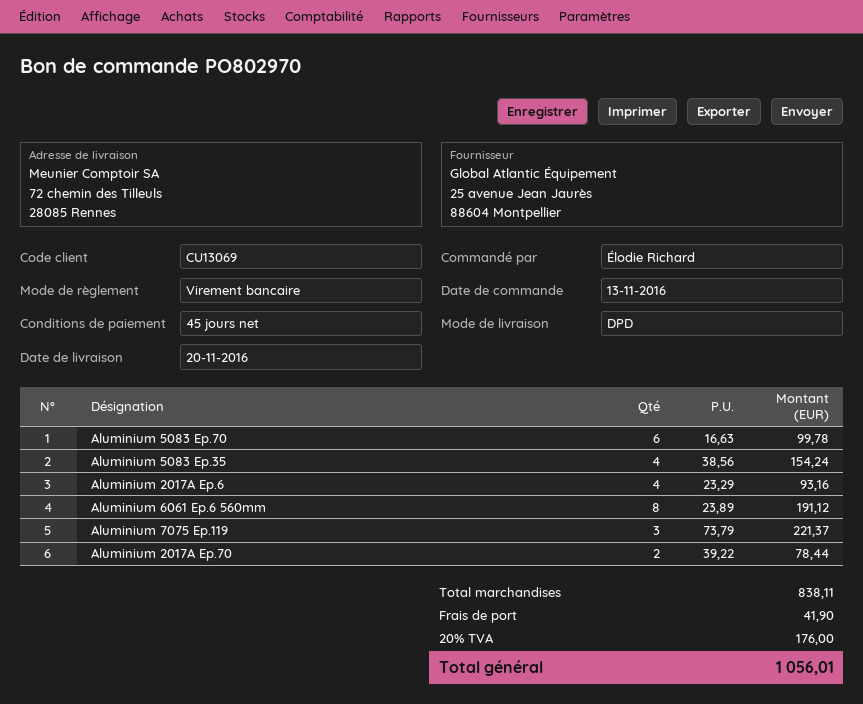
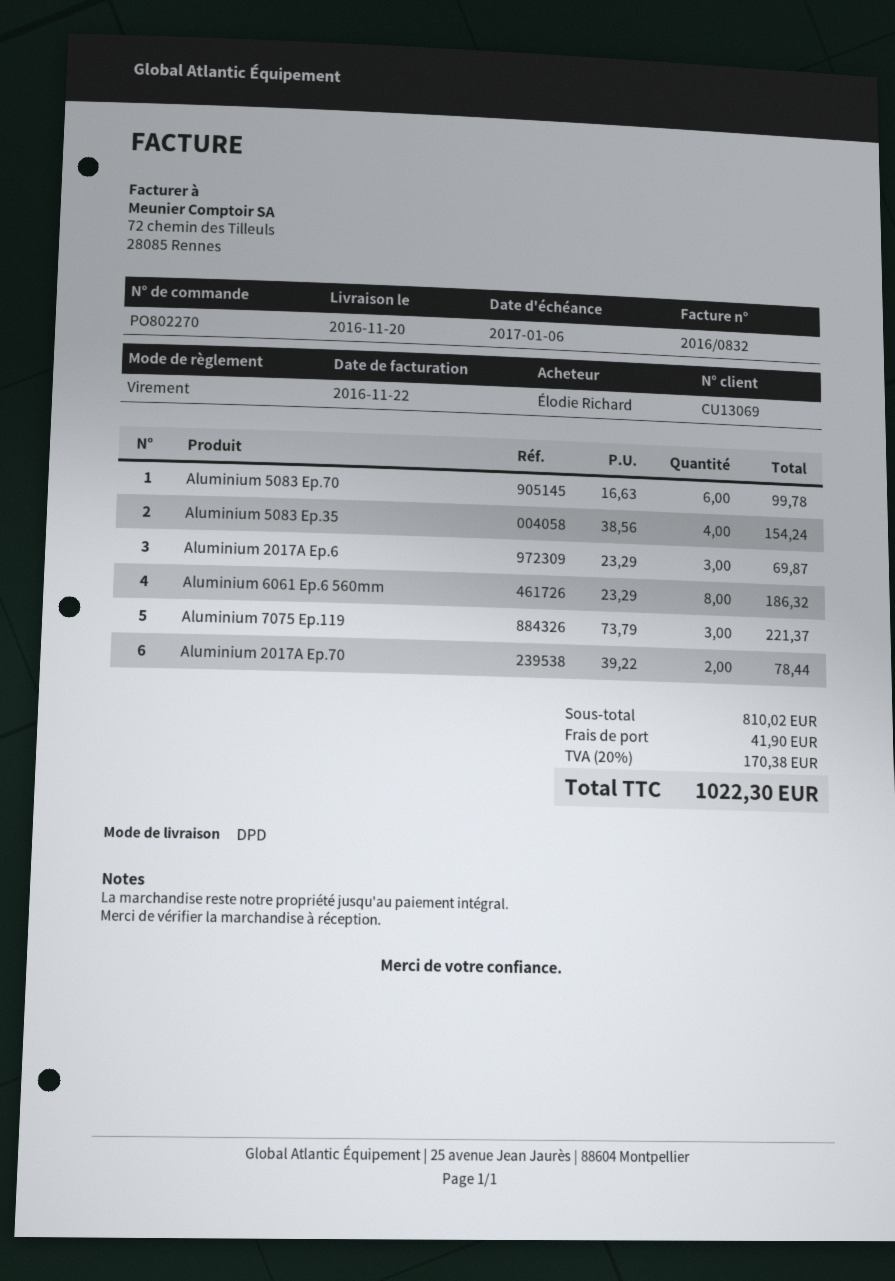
order number: PO802970 -> PO802270
Aluminium 2017A Ep.6: 4 x 23.29 = 93.16 -> 3 x 23.29 = 69.87
Aluminium 6061 Ep.6 560mm: 8 x 23.89 = 191.12 -> 8 x 23.29 = 186.32
subtotal: 838.11 -> 810.02
tax: 20% = 176.00 -> 20% = 170.38
total: 1056.01 -> 1022.30

